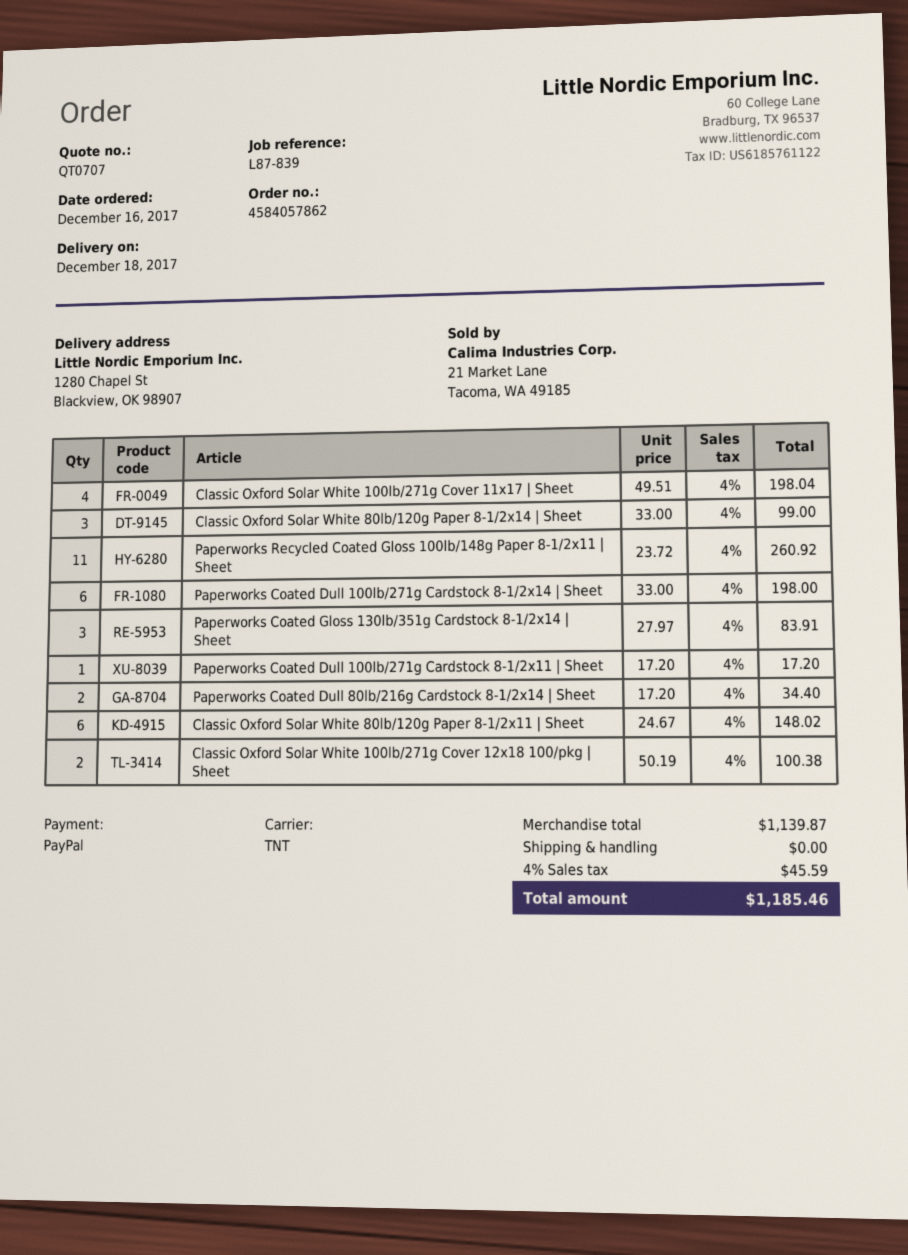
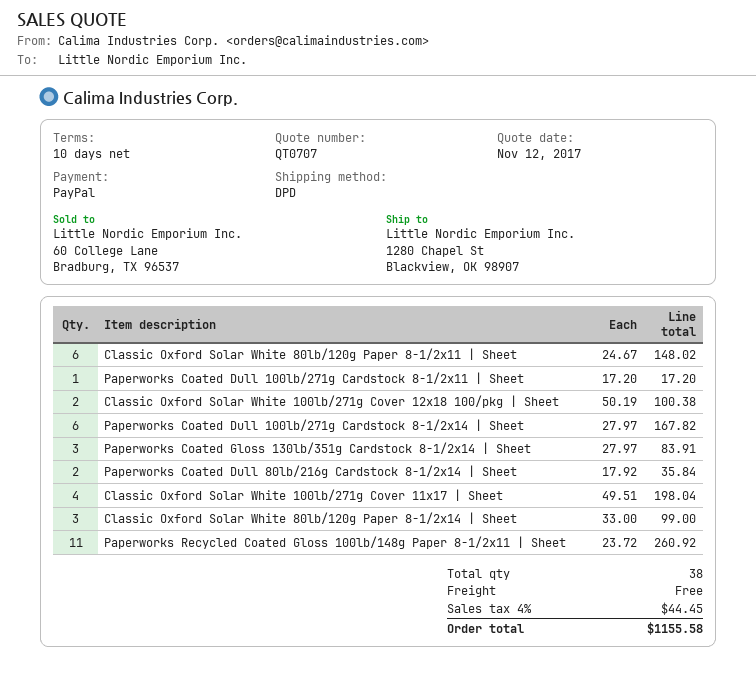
shipping method: TNT -> DPD
Paperworks Coated Dull 100lb/271g Cardstock 8-1/2x14 | Sheet: 6 x 33.00 = 198.00 -> 6 x 27.97 = 167.82
Paperworks Coated Dull 80lb/216g Cardstock 8-1/2x14 | Sheet: 2 x 17.20 = 34.40 -> 2 x 17.92 = 35.84
tax: 4% = 45.59 -> 4% = 44.45
total: 1185.46 -> 1155.58

